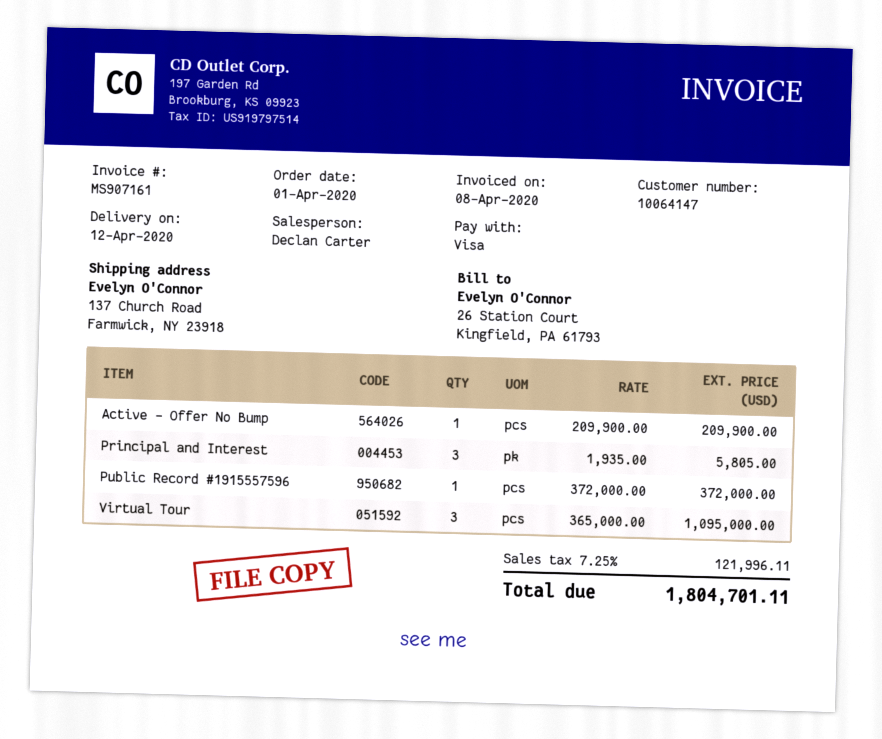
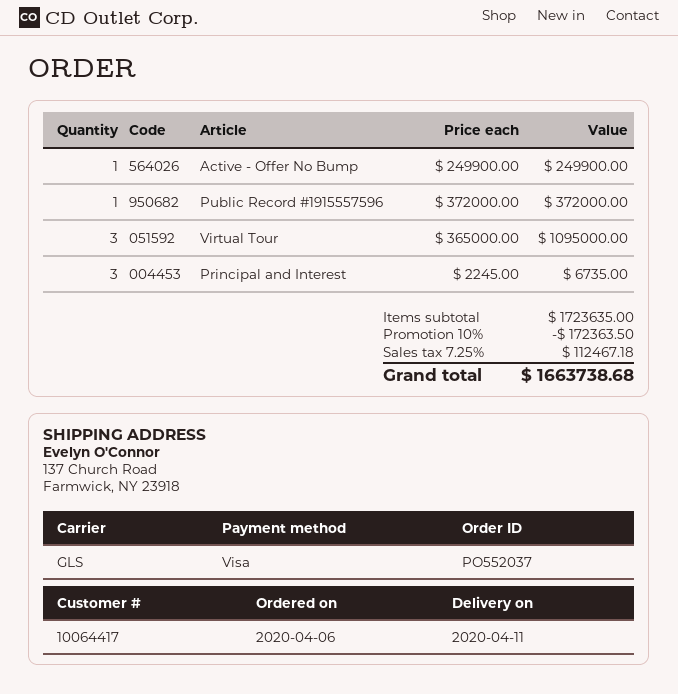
order date: 2020-04-01 -> 2020-04-06
delivery date: 2020-04-12 -> 2020-04-11
customer number: 10064147 -> 10064417
Active - Offer No Bump: 1 x 209900.00 = 209900.00 -> 1 x 249900.00 = 249900.00
Principal and Interest: 3 x 1935.00 = 5805.00 -> 3 x 2245.00 = 6735.00
discount: none -> 10% = 172363.50
tax: 7.25% = 121996.11 -> 7.25% = 112467.18
total: 1804701.11 -> 1663738.68

